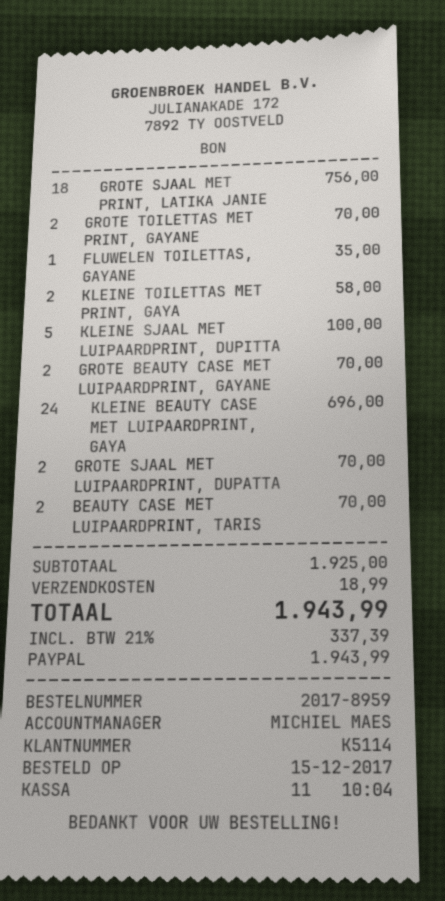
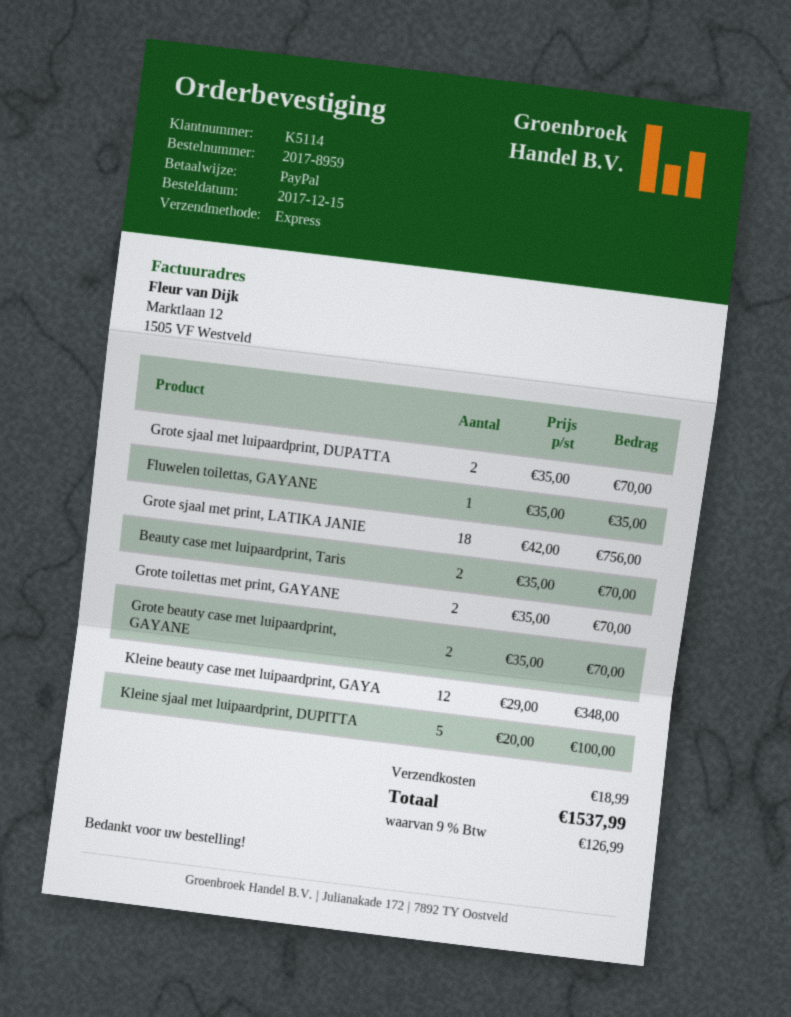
KLEINE TOILETTAS MET PRINT, GAYA: 2 for 58.00 -> none
KLEINE BEAUTY CASE MET LUIPAARDPRINT, GAYA: 24 for 696.00 -> 12 for 348.00
tax: 21% = 337.39 -> 9% = 126.99
total: 1943.99 -> 1537.99

